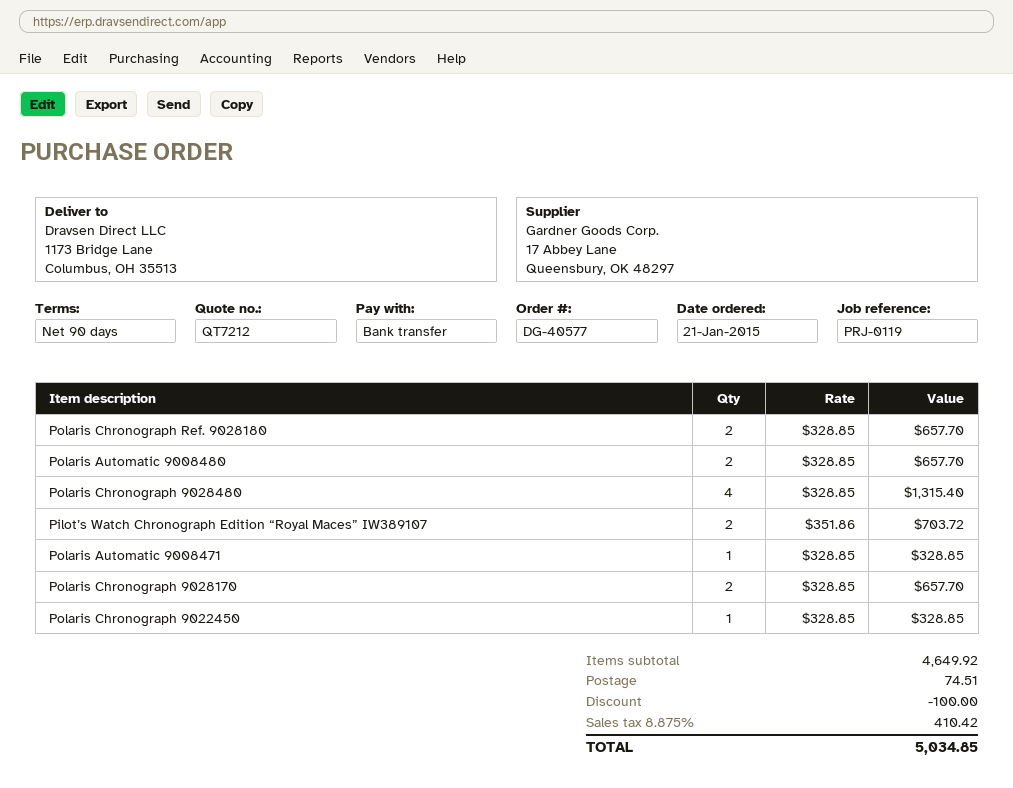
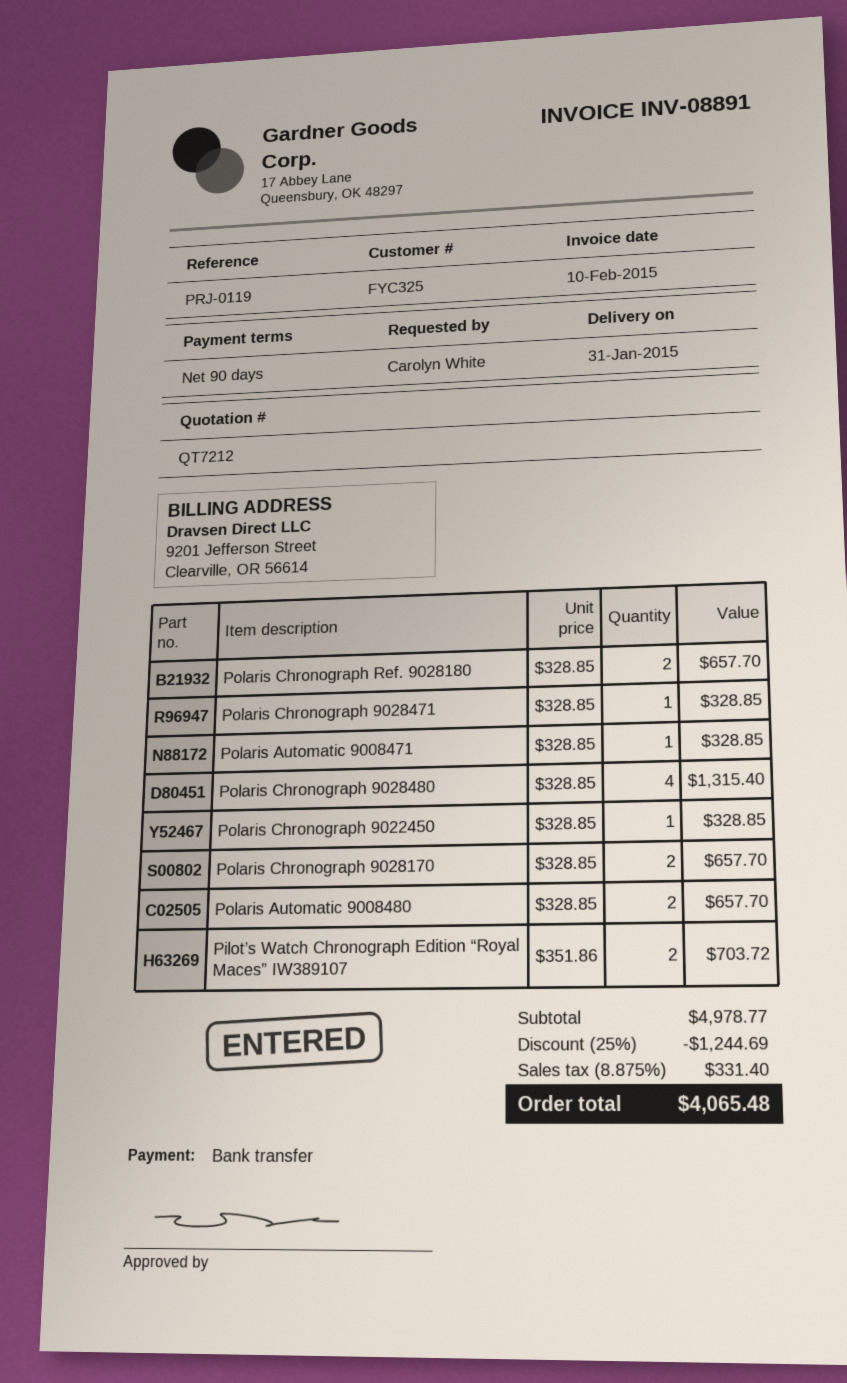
Polaris Chronograph 9028471: none -> 1 x 328.85 = 328.85
subtotal: 4649.92 -> 4978.77
discount: 100.00 -> 1244.69
shipping: 74.51 -> none
tax: 8.875% = 410.42 -> 8.875% = 331.40
total: 5034.85 -> 4065.48

